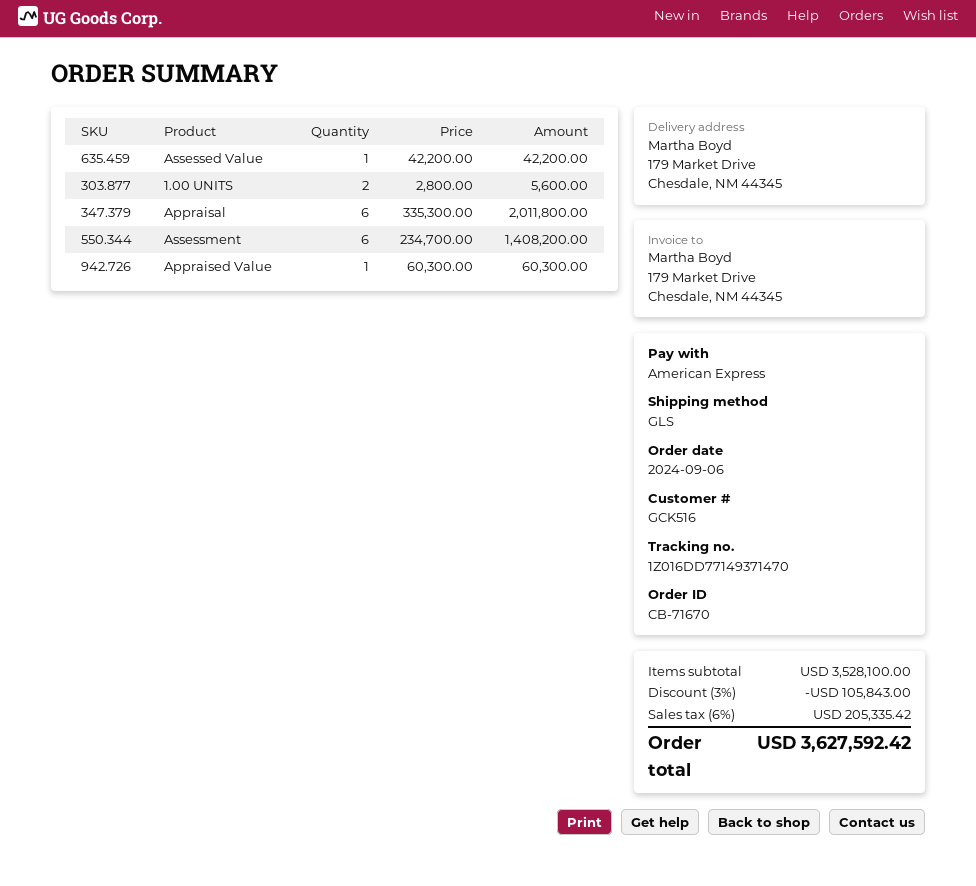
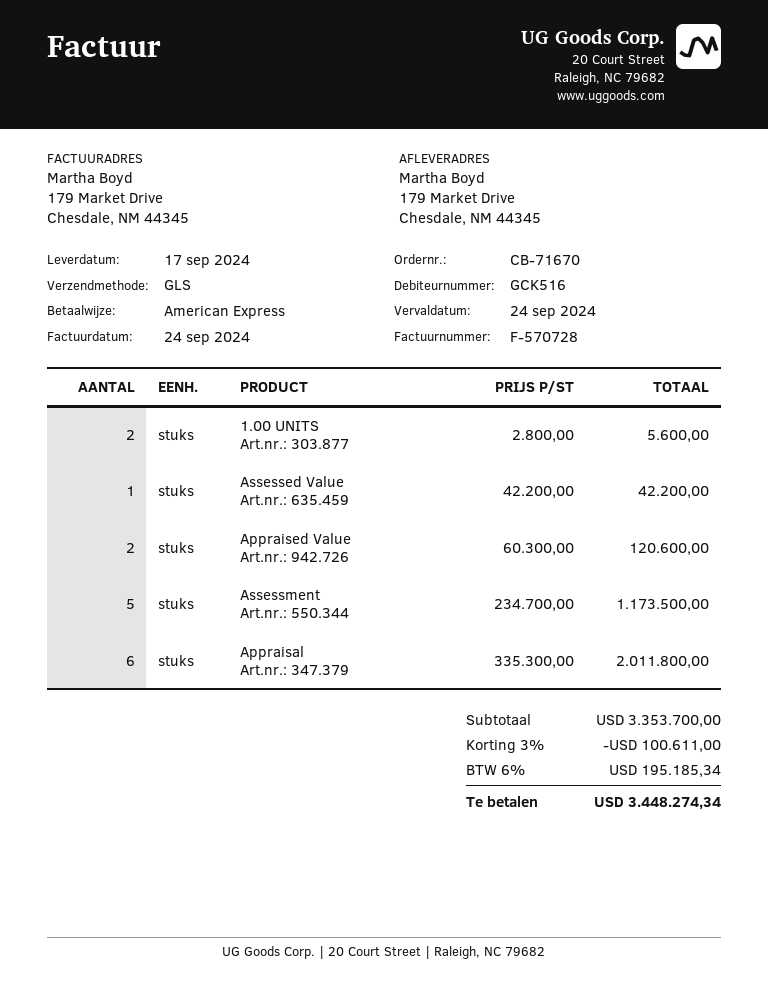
Assessment: 6 x 234700.00 = 1408200.00 -> 5 x 234700.00 = 1173500.00
Appraised Value: 1 x 60300.00 = 60300.00 -> 2 x 60300.00 = 120600.00
subtotal: 3528100.00 -> 3353700.00
discount: 3% = 105843.00 -> 3% = 100611.00
tax: 6% = 205335.42 -> 6% = 195185.34
total: 3627592.42 -> 3448274.34

